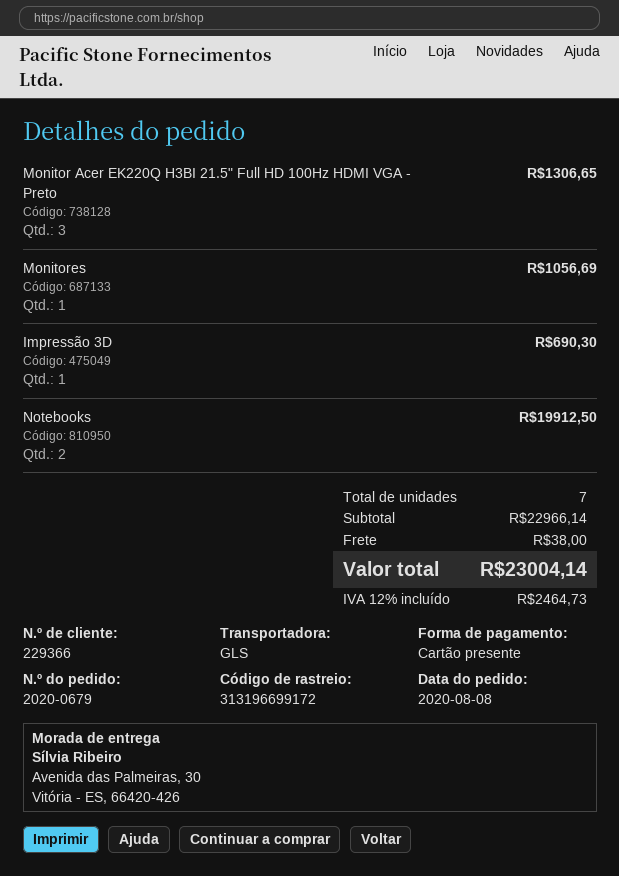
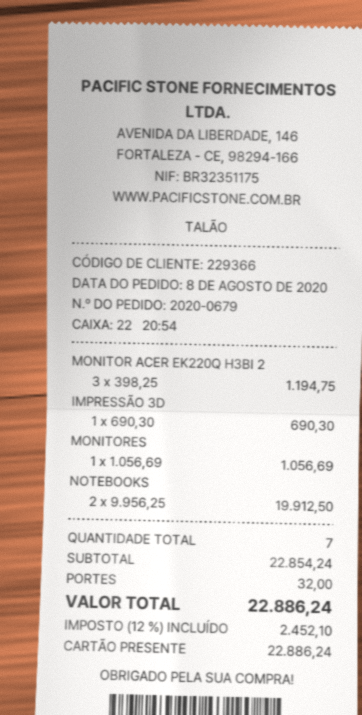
Monitor Acer EK220Q H3BI 21.5" Full HD 100Hz HDMI VGA - Preto: 3 for 1306.65 -> 3 for 1194.75
subtotal: 22966.14 -> 22854.24
shipping: 38.00 -> 32.00
tax: 12% = 2464.73 -> 12% = 2452.10
total: 23004.14 -> 22886.24

